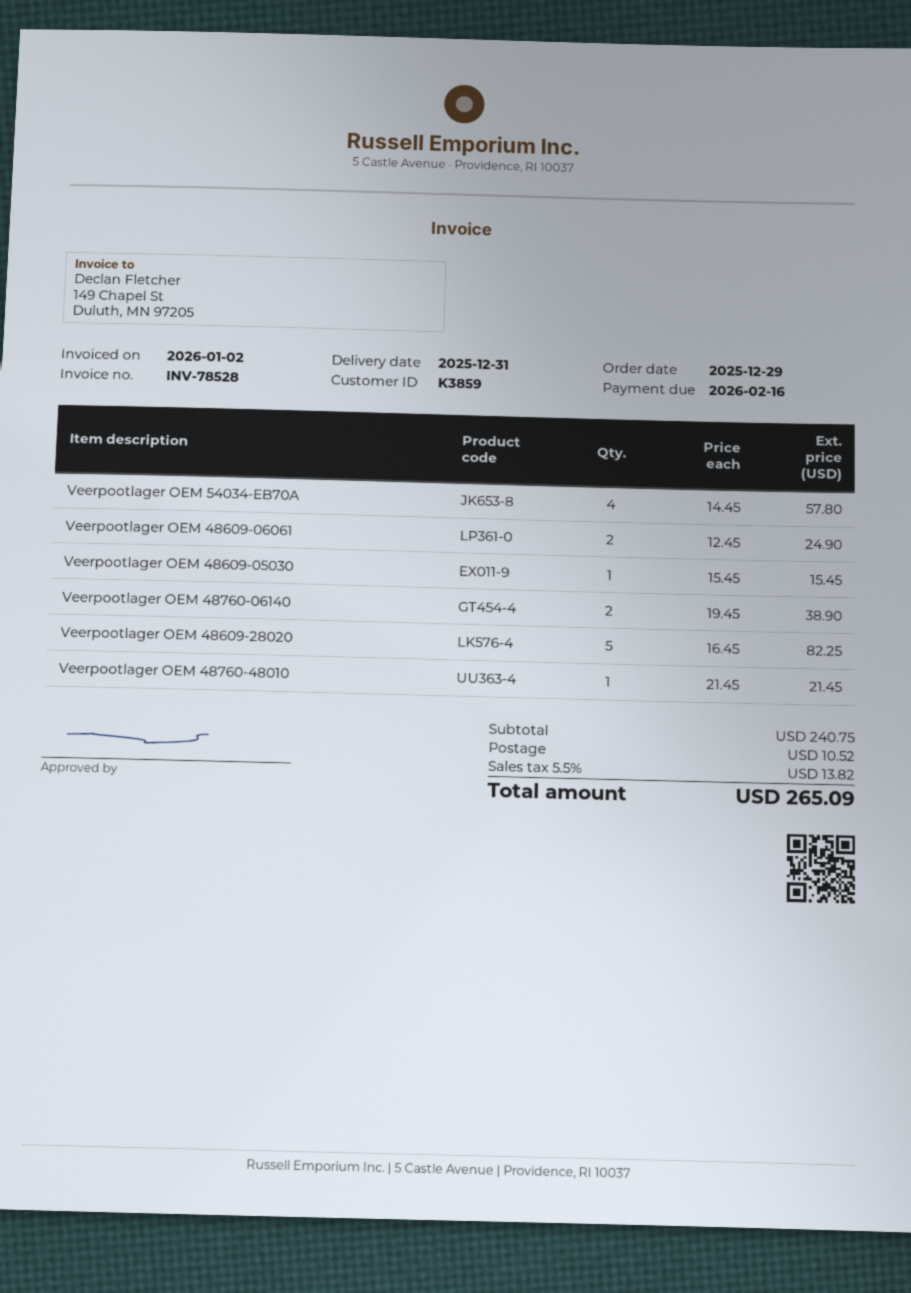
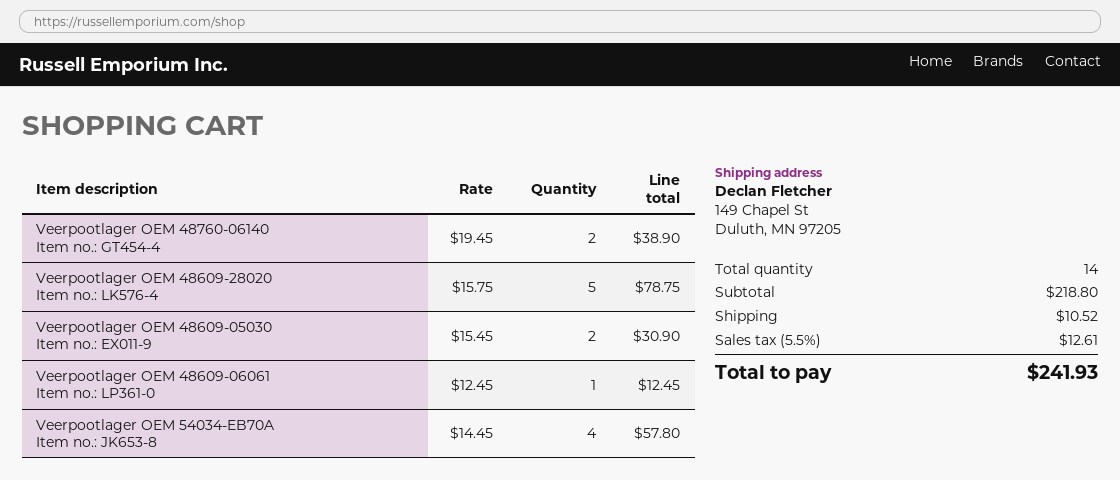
Veerpootlager OEM 48609-06061: 2 x 12.45 = 24.90 -> 1 x 12.45 = 12.45
Veerpootlager OEM 48609-05030: 1 x 15.45 = 15.45 -> 2 x 15.45 = 30.90
Veerpootlager OEM 48609-28020: 5 x 16.45 = 82.25 -> 5 x 15.75 = 78.75
Veerpootlager OEM 48760-48010: 1 x 21.45 = 21.45 -> none
subtotal: 240.75 -> 218.80
tax: 5.5% = 13.82 -> 5.5% = 12.61
total: 265.09 -> 241.93

